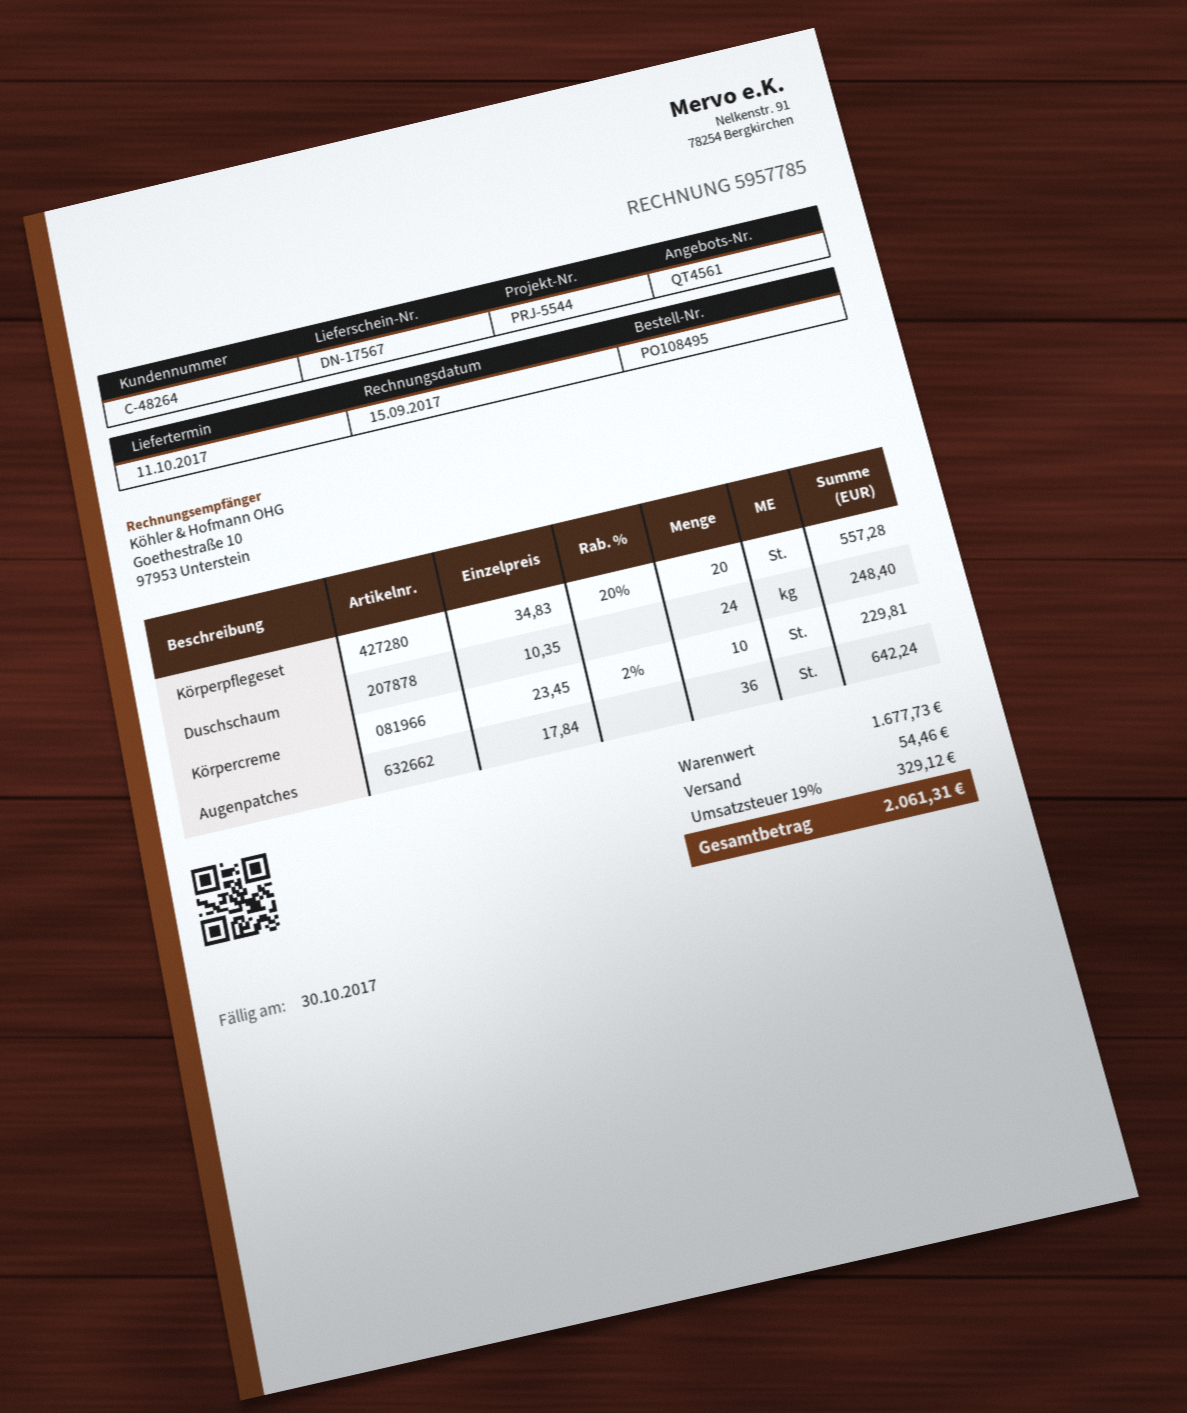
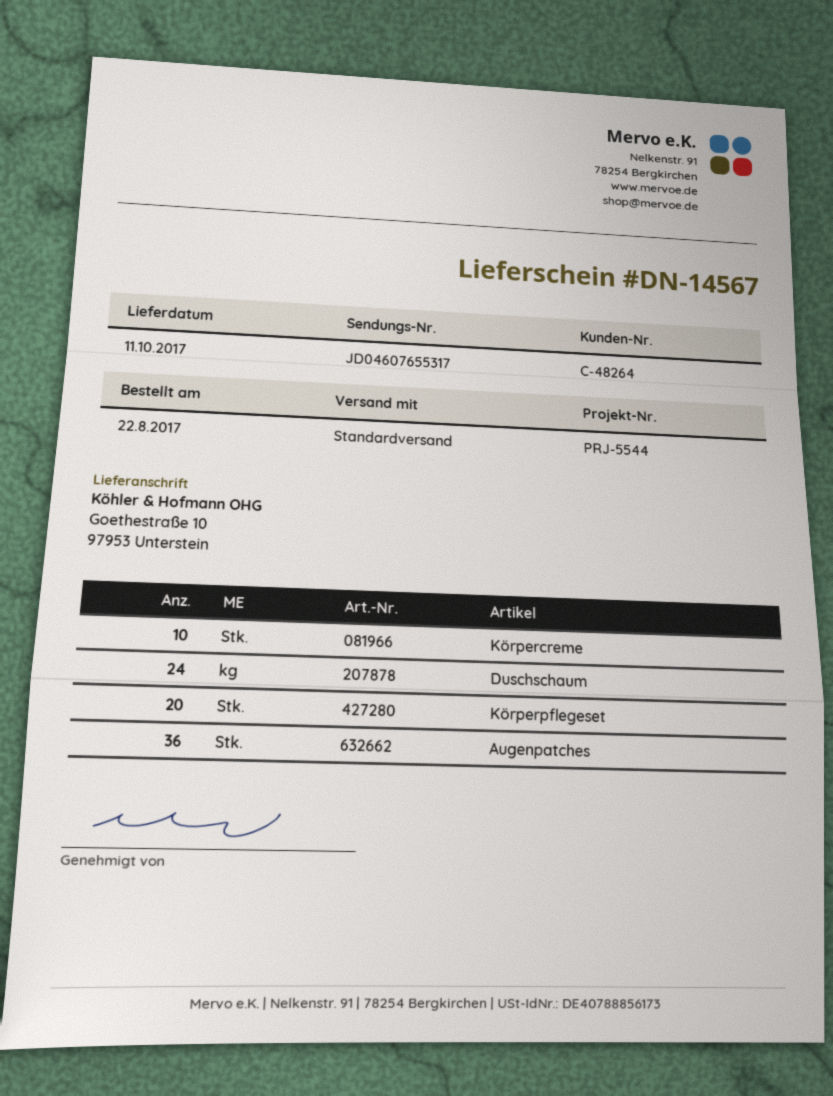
delivery note number: DN-17567 -> DN-14567

